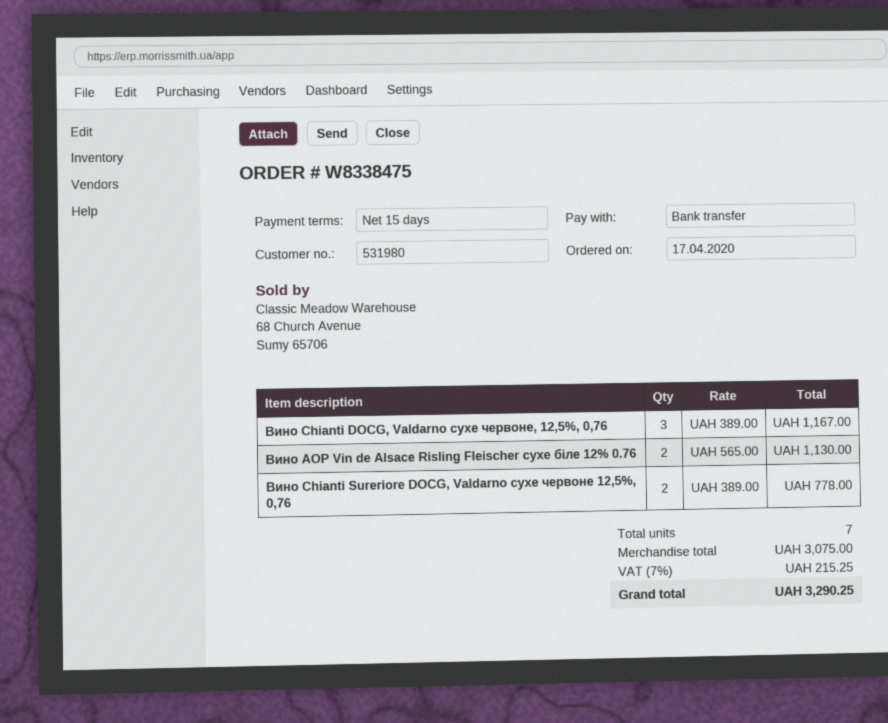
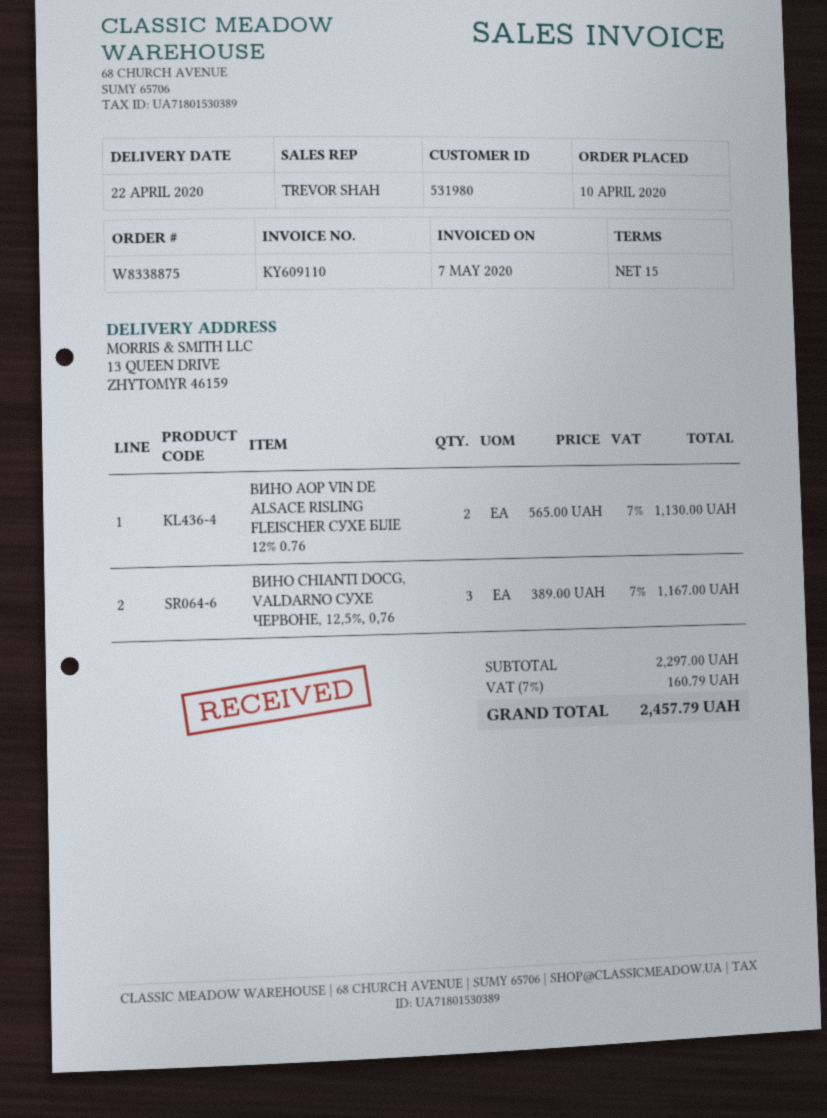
order number: W8338475 -> W8338875
order date: 2020-04-17 -> 2020-04-10
Вино Chianti Sureriore DOCG, Valdarno сухе червоне 12,5%, 0,76: 2 x 389.00 = 778.00 -> none
subtotal: 3075.00 -> 2297.00
tax: 7% = 215.25 -> 7% = 160.79
total: 3290.25 -> 2457.79

